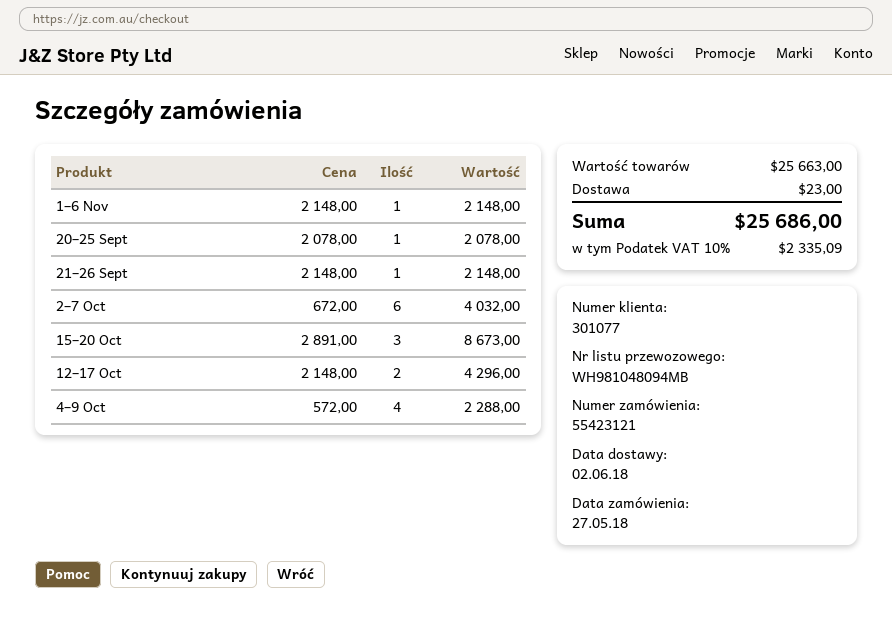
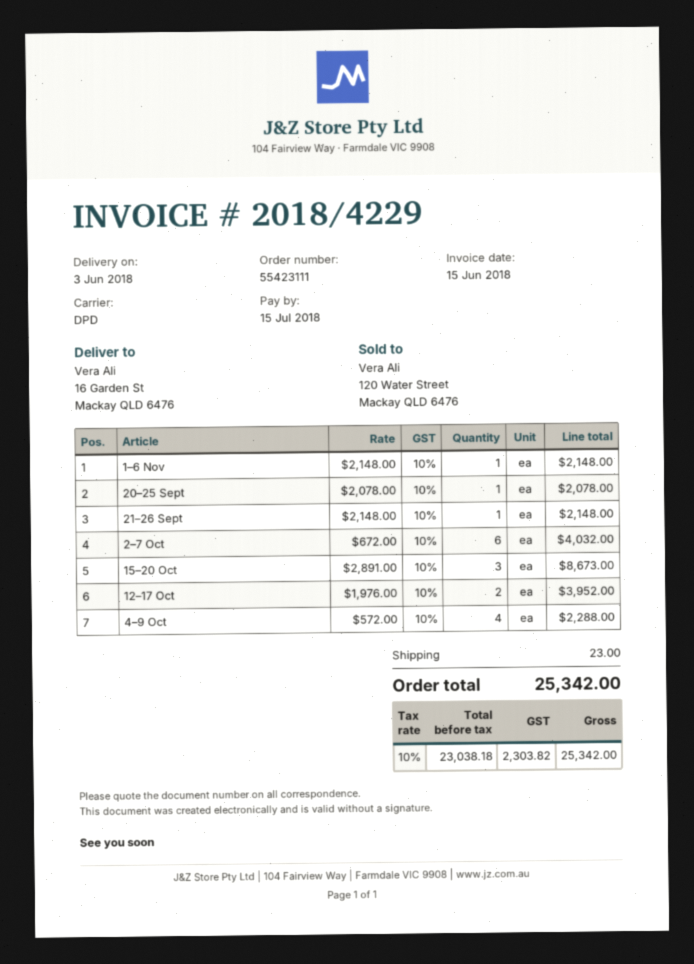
order number: 55423121 -> 55423111
delivery date: 2018-06-02 -> 2018-06-03
12–17 Oct: 2 x 2148.00 = 4296.00 -> 2 x 1976.00 = 3952.00
tax: 10% = 2335.09 -> 10% = 2303.82
total: 25686.00 -> 25342.00

